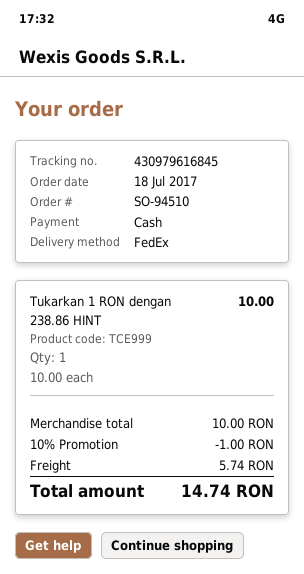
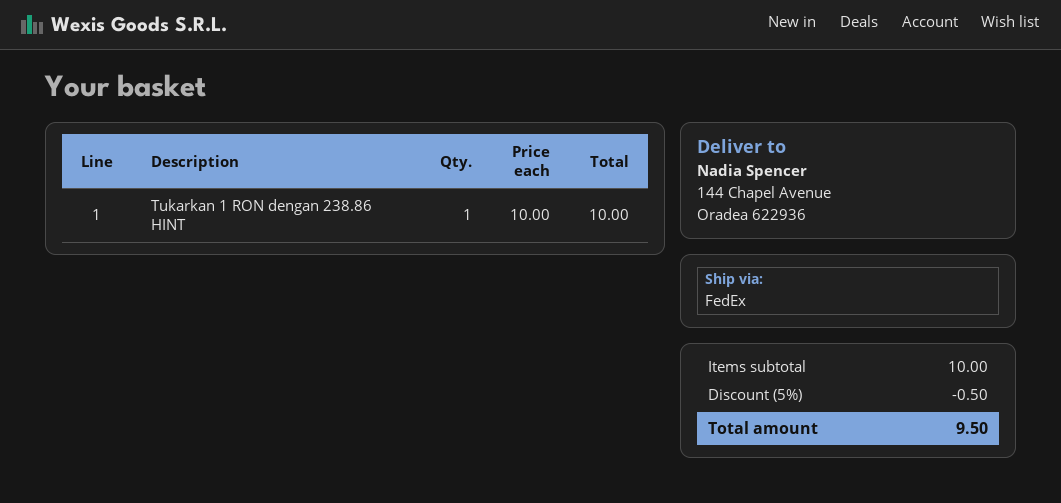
discount: 10% = 1.00 -> 5% = 0.50
shipping: 5.74 -> none
total: 14.74 -> 9.50

